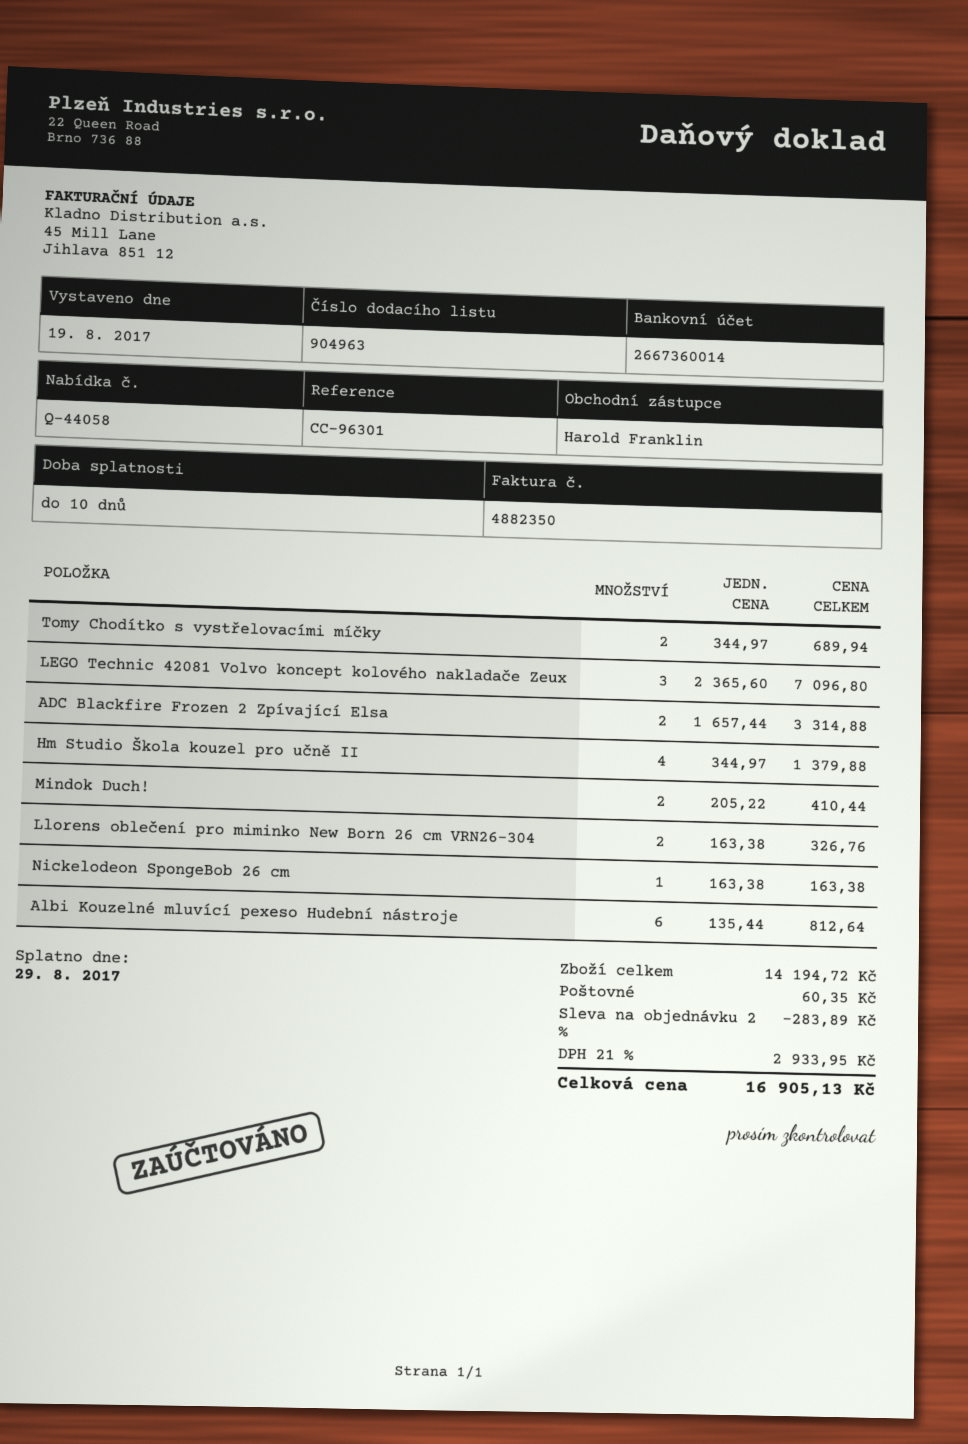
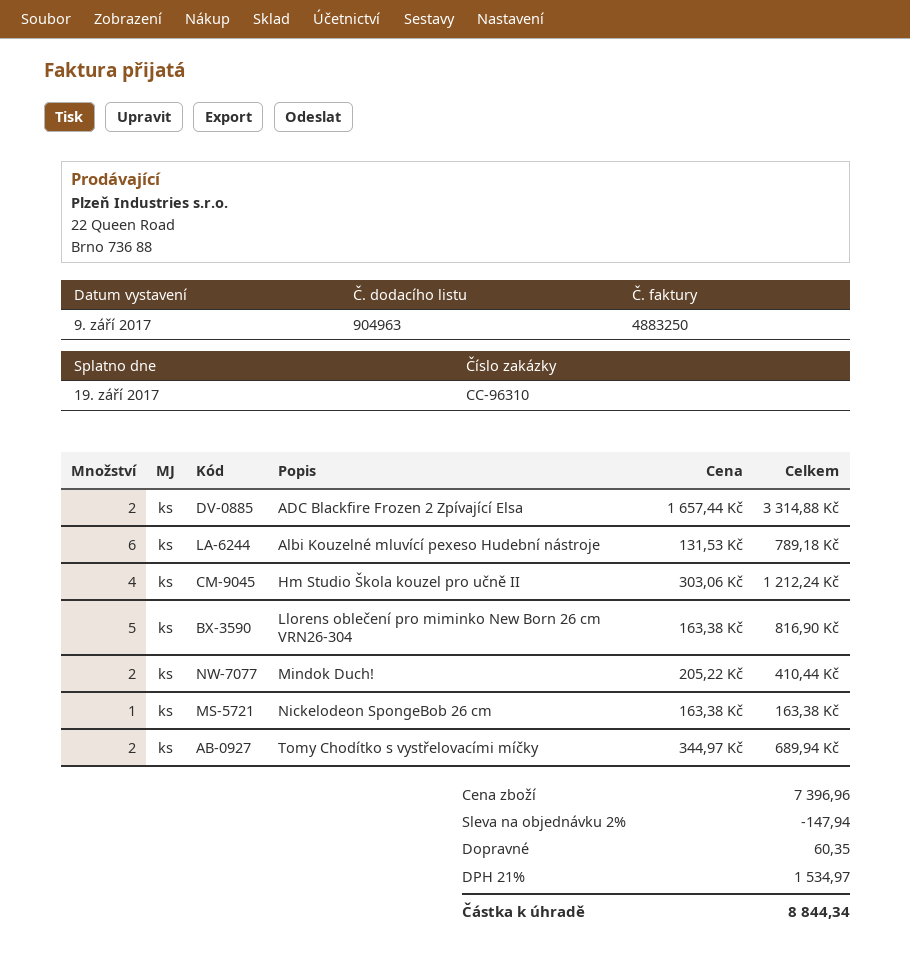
invoice number: 4882350 -> 4883250
invoice date: 2017-08-19 -> 2017-09-09
due date: 2017-08-29 -> 2017-09-19
reference: CC-96301 -> CC-96310
LEGO Technic 42081 Volvo koncept kolového nakladače Zeux: 3 x 2365.60 = 7096.80 -> none
Hm Studio Škola kouzel pro učně II: 4 x 344.97 = 1379.88 -> 4 x 303.06 = 1212.24
Llorens oblečení pro miminko New Born 26 cm VRN26-304: 2 x 163.38 = 326.76 -> 5 x 163.38 = 816.90
Albi Kouzelné mluvící pexeso Hudební nástroje: 6 x 135.44 = 812.64 -> 6 x 131.53 = 789.18
subtotal: 14194.72 -> 7396.96
discount: 2% = 283.89 -> 2% = 147.94
tax: 21% = 2933.95 -> 21% = 1534.97
total: 16905.13 -> 8844.34

